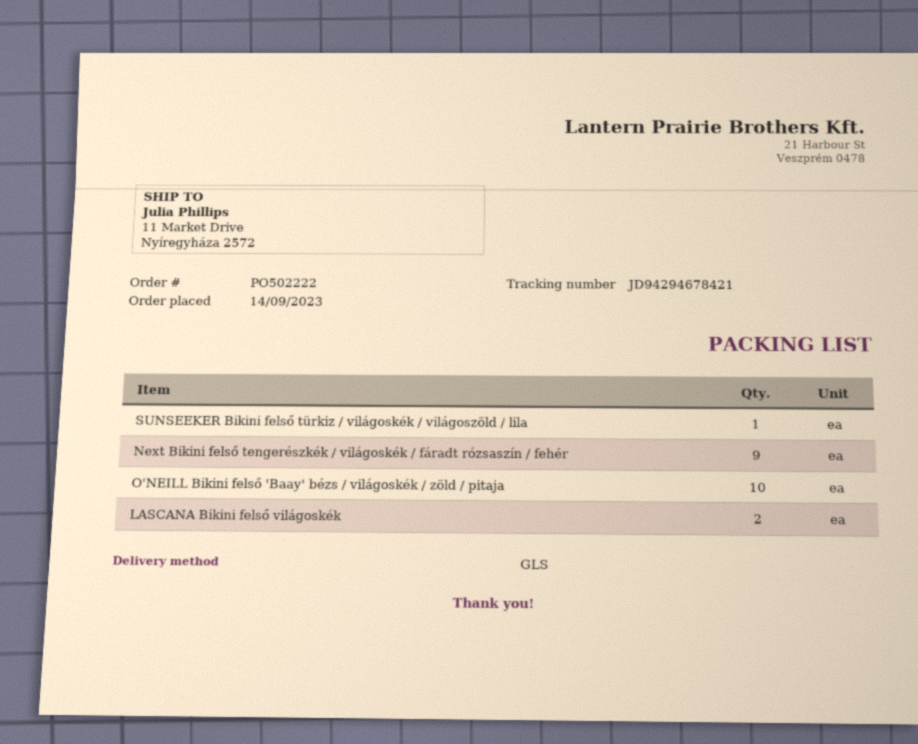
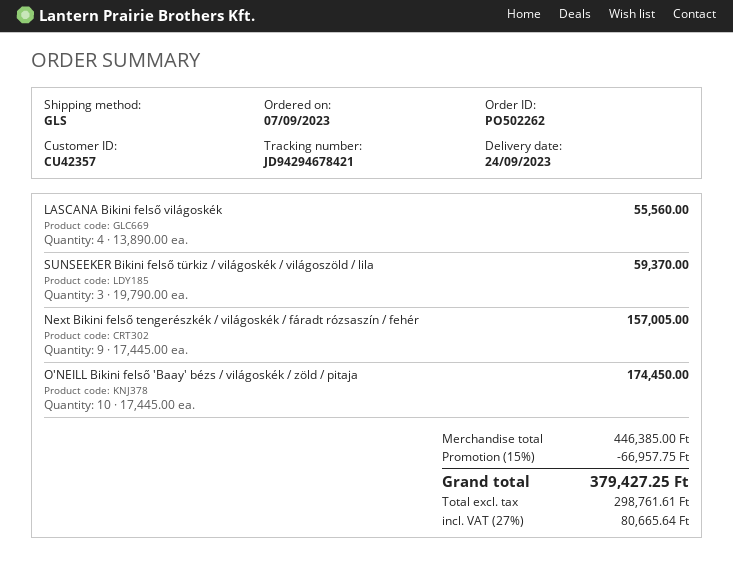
order number: PO502222 -> PO502262
order date: 2023-09-14 -> 2023-09-07
SUNSEEKER Bikini felső türkiz / világoskék / világoszöld / lila: 1 -> 3
LASCANA Bikini felső világoskék: 2 -> 4

